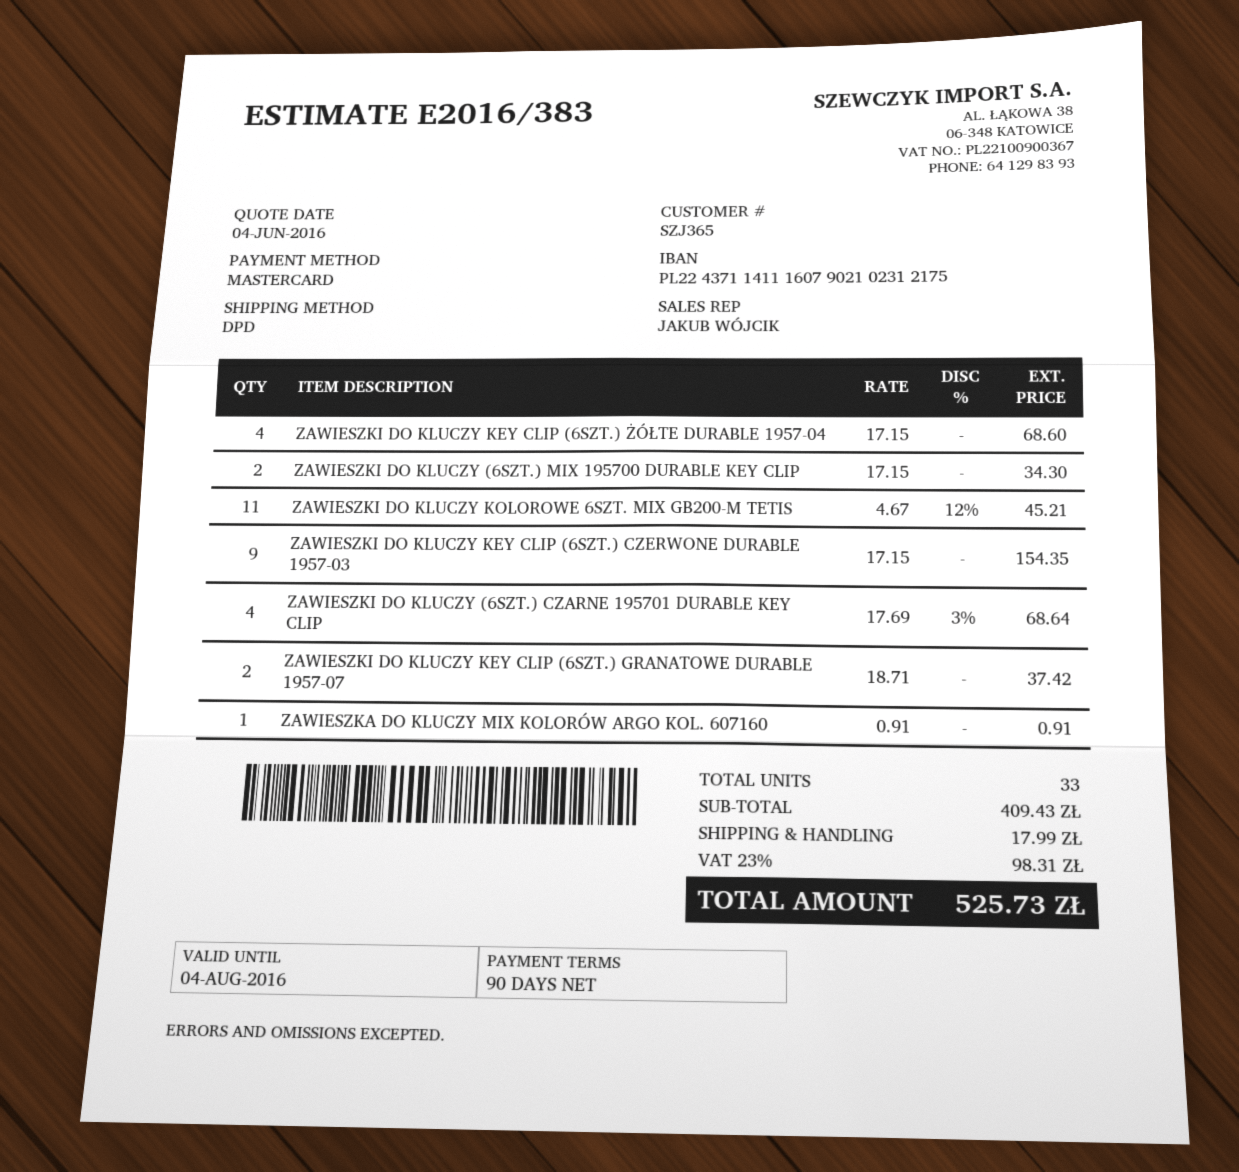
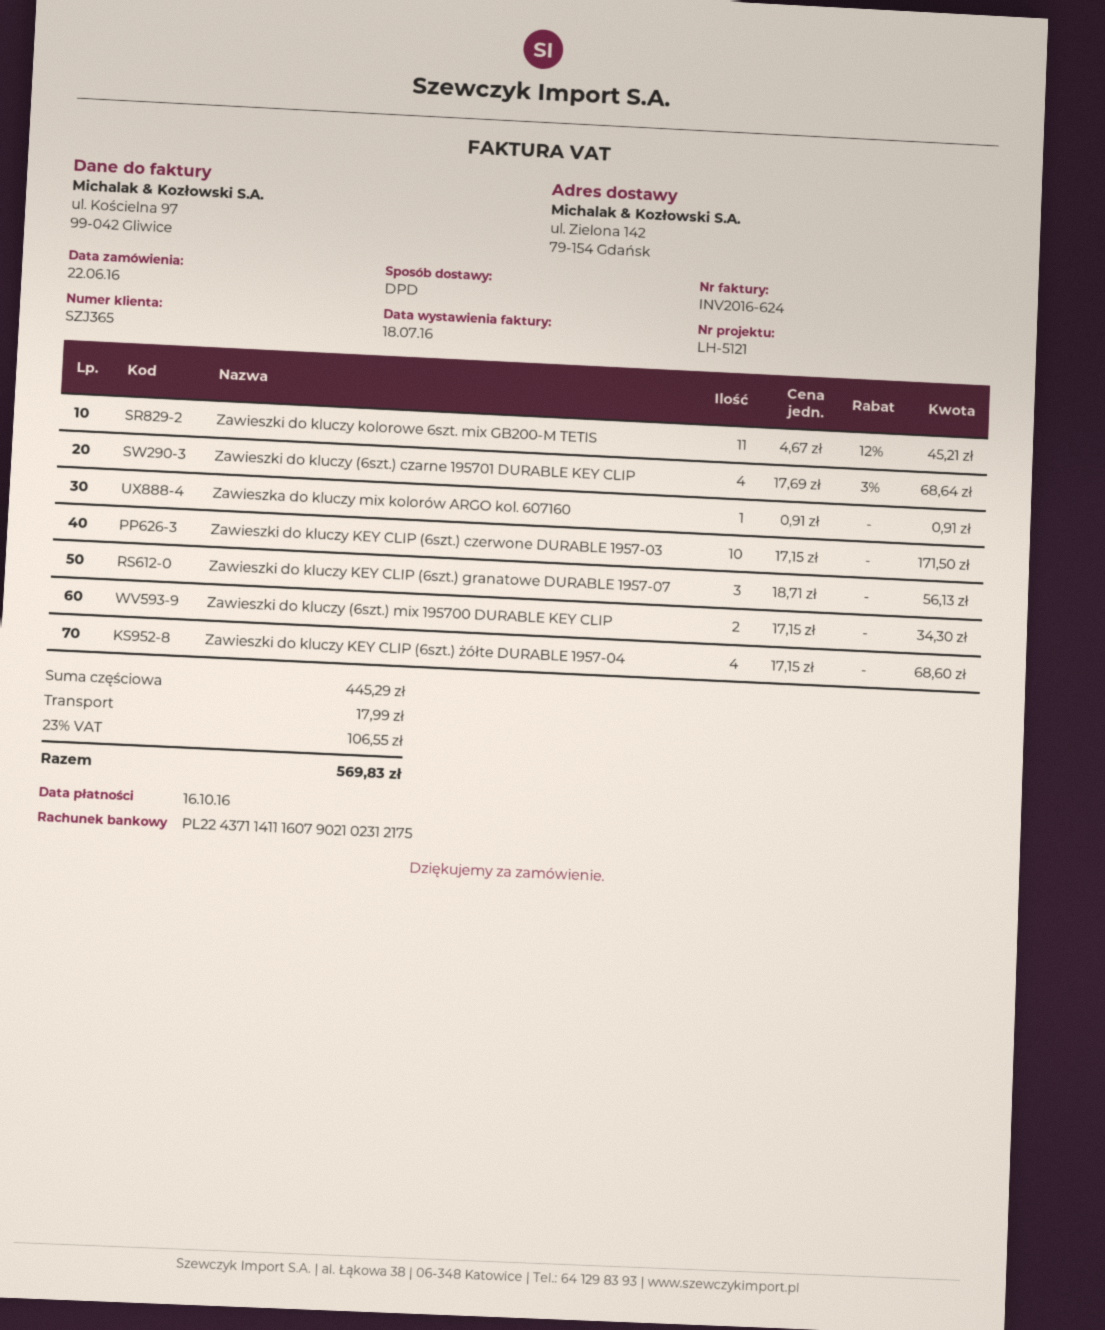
ZAWIESZKI DO KLUCZY KEY CLIP (6SZT.) CZERWONE DURABLE 1957-03: 9 x 17.15 = 154.35 -> 10 x 17.15 = 171.50
ZAWIESZKI DO KLUCZY KEY CLIP (6SZT.) GRANATOWE DURABLE 1957-07: 2 x 18.71 = 37.42 -> 3 x 18.71 = 56.13
subtotal: 409.43 -> 445.29
tax: 23% = 98.31 -> 23% = 106.55
total: 525.73 -> 569.83

